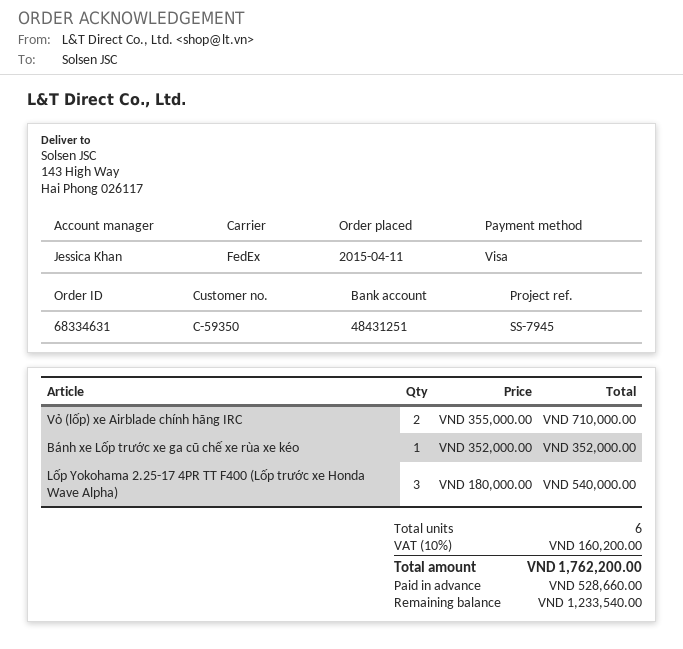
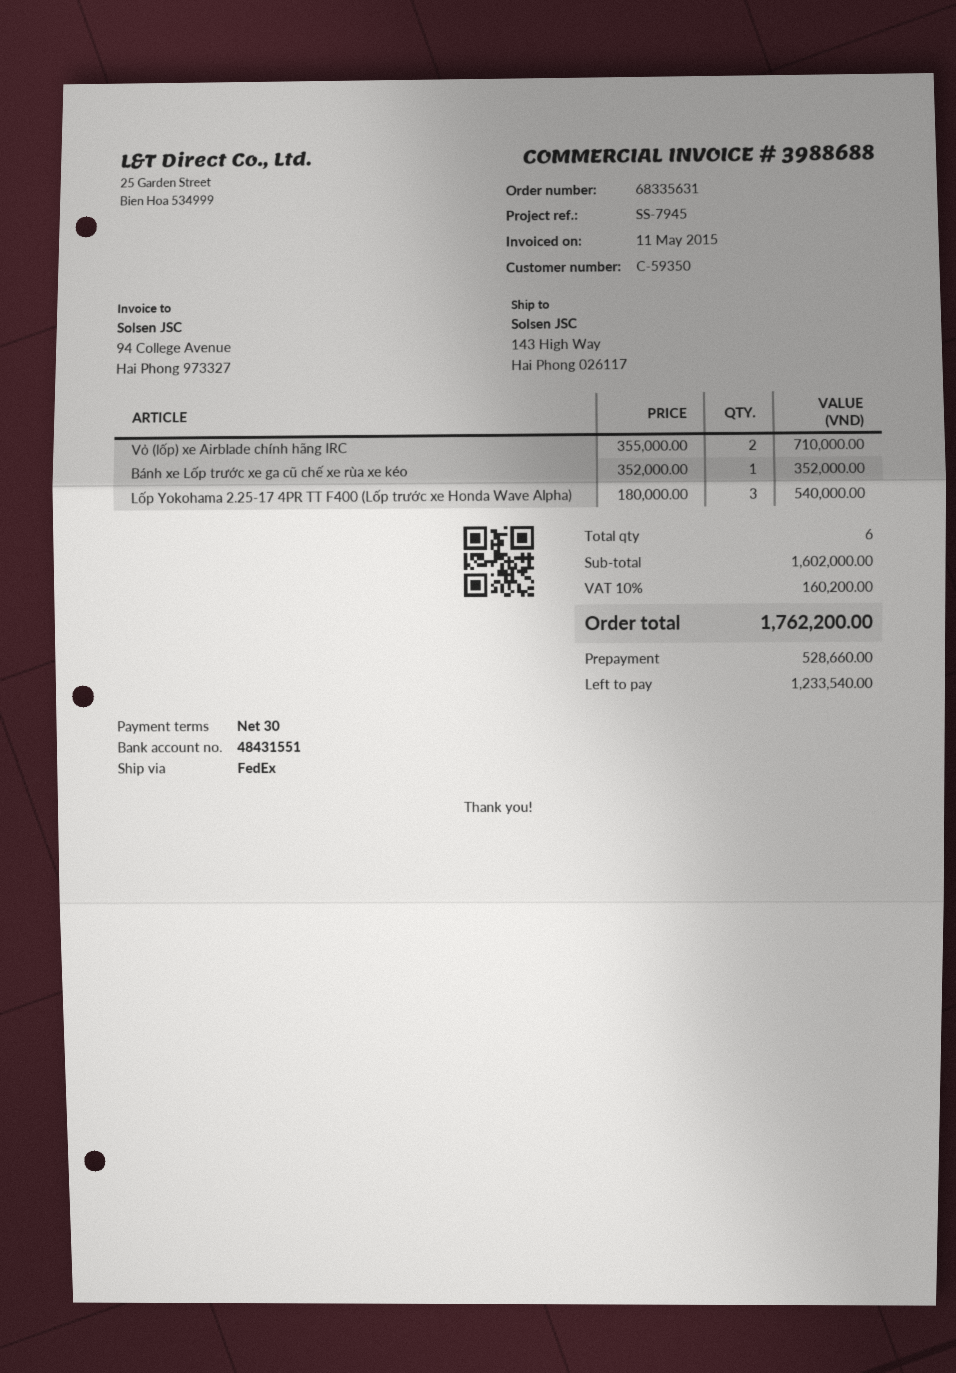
order number: 68334631 -> 68335631
bank account: 48431251 -> 48431551

